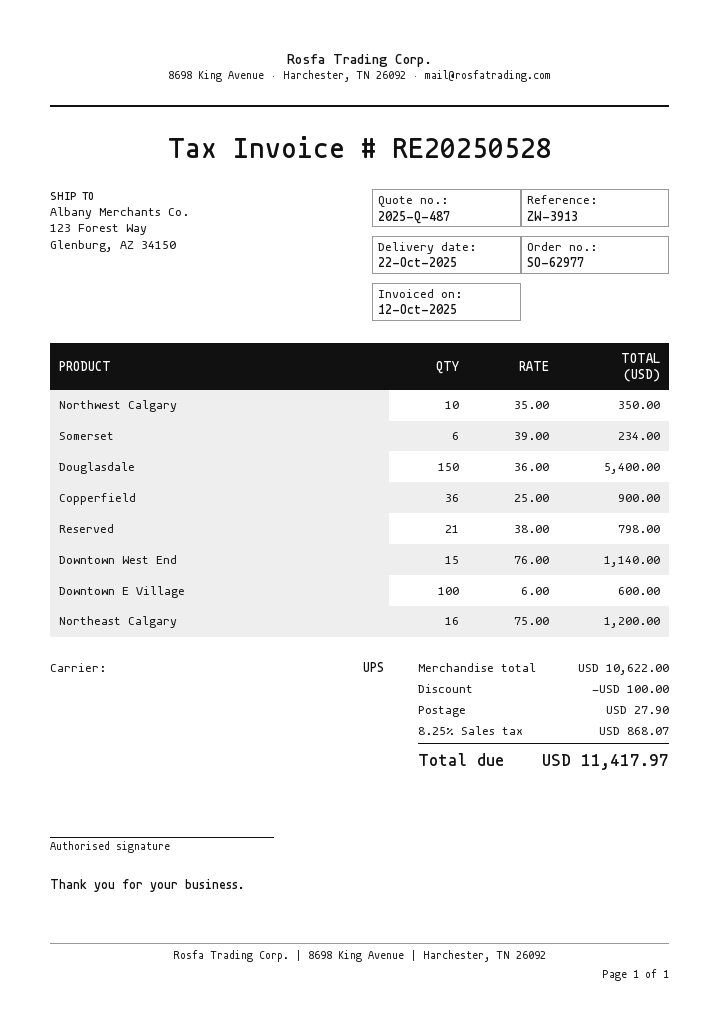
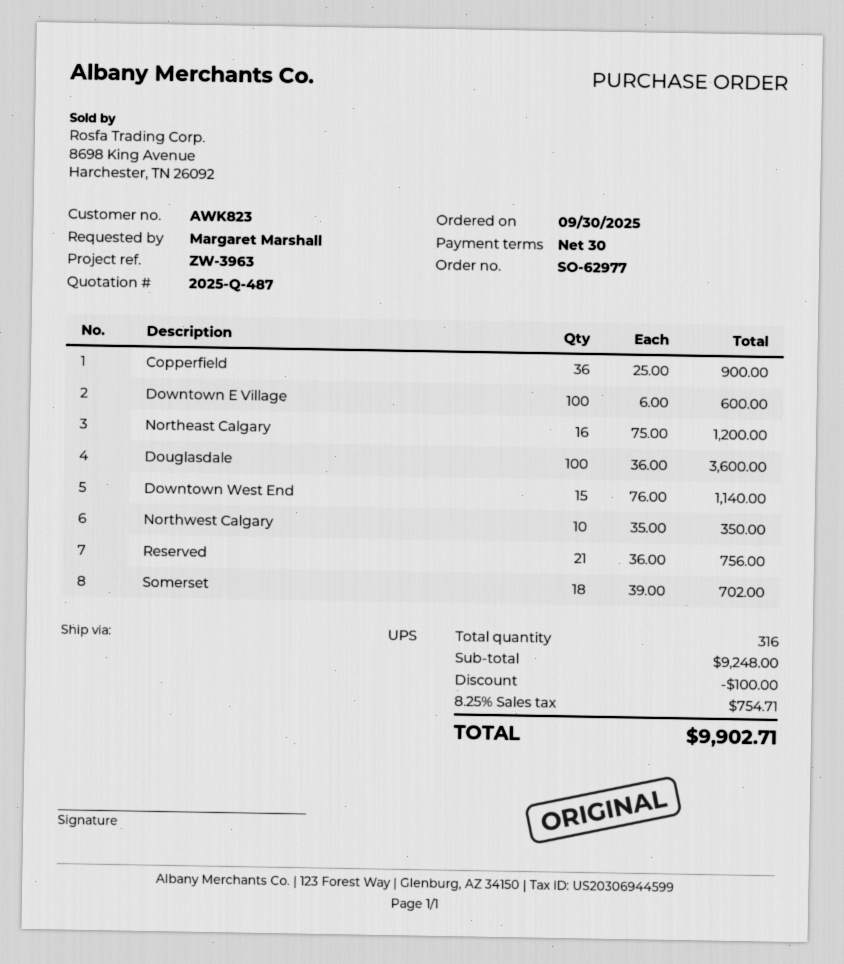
reference: ZW-3913 -> ZW-3963
Somerset: 6 x 39.00 = 234.00 -> 18 x 39.00 = 702.00
Douglasdale: 150 x 36.00 = 5400.00 -> 100 x 36.00 = 3600.00
Reserved: 21 x 38.00 = 798.00 -> 21 x 36.00 = 756.00
subtotal: 10622.00 -> 9248.00
shipping: 27.90 -> none
tax: 8.25% = 868.07 -> 8.25% = 754.71
total: 11417.97 -> 9902.71

